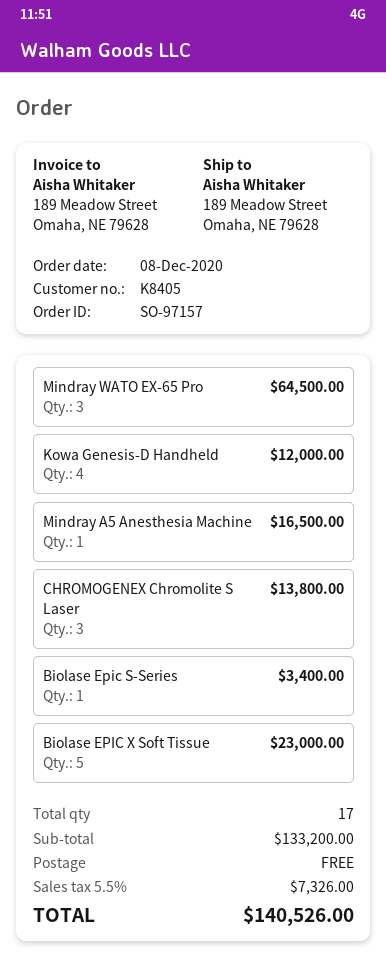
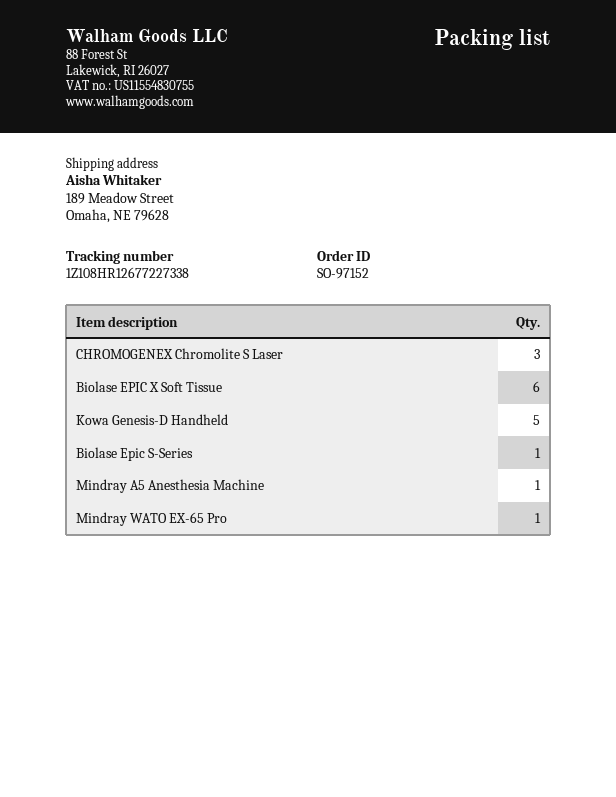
order number: SO-97157 -> SO-97152
Mindray WATO EX-65 Pro: 3 -> 1
Kowa Genesis-D Handheld: 4 -> 5
Biolase EPIC X Soft Tissue: 5 -> 6

